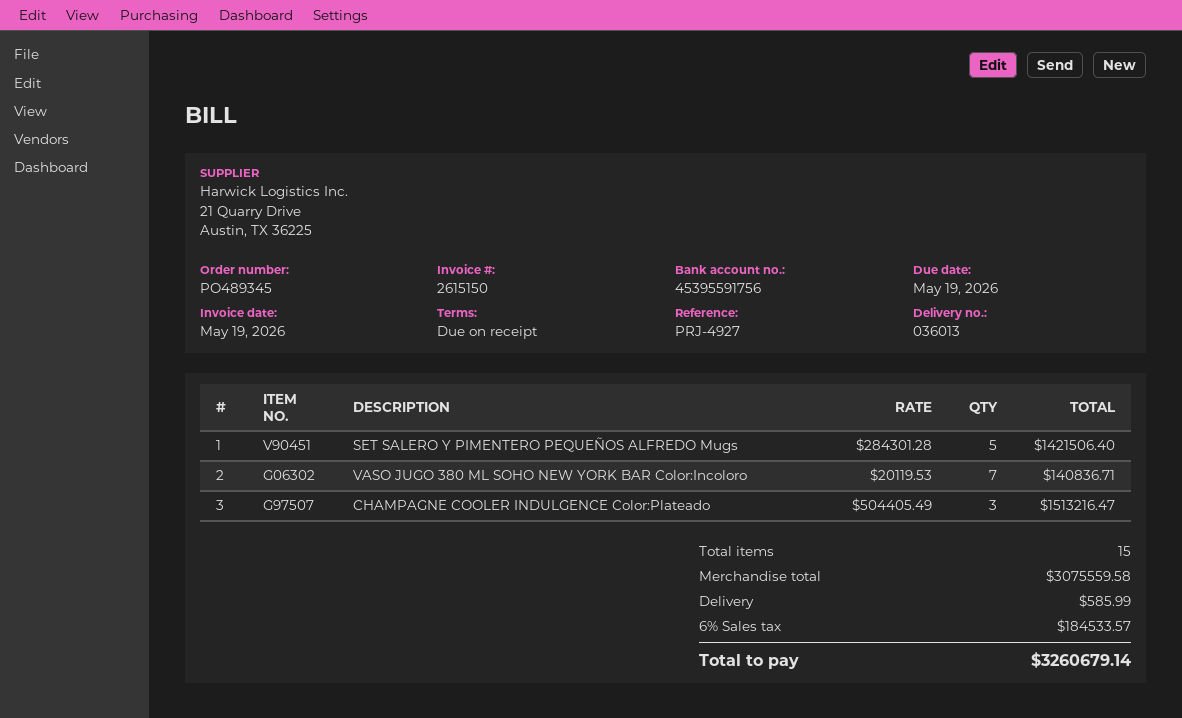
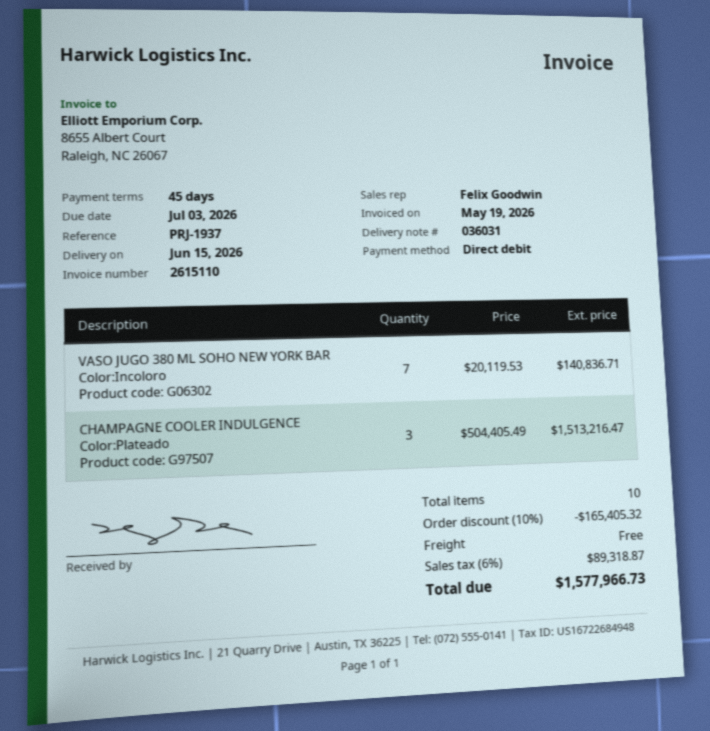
delivery note number: 036013 -> 036031
invoice number: 2615150 -> 2615110
payment terms: on receipt -> 45 days
due date: 2026-05-19 -> 2026-07-03
reference: PRJ-4927 -> PRJ-1937
SET SALERO Y PIMENTERO PEQUEÑOS ALFREDO Mugs: 5 x 284301.28 = 1421506.40 -> none
total quantity: 15 -> 10
discount: none -> 10% = 165405.32
shipping: 585.99 -> 0.00
tax: 6% = 184533.57 -> 6% = 89318.87
total: 3260679.14 -> 1577966.73

